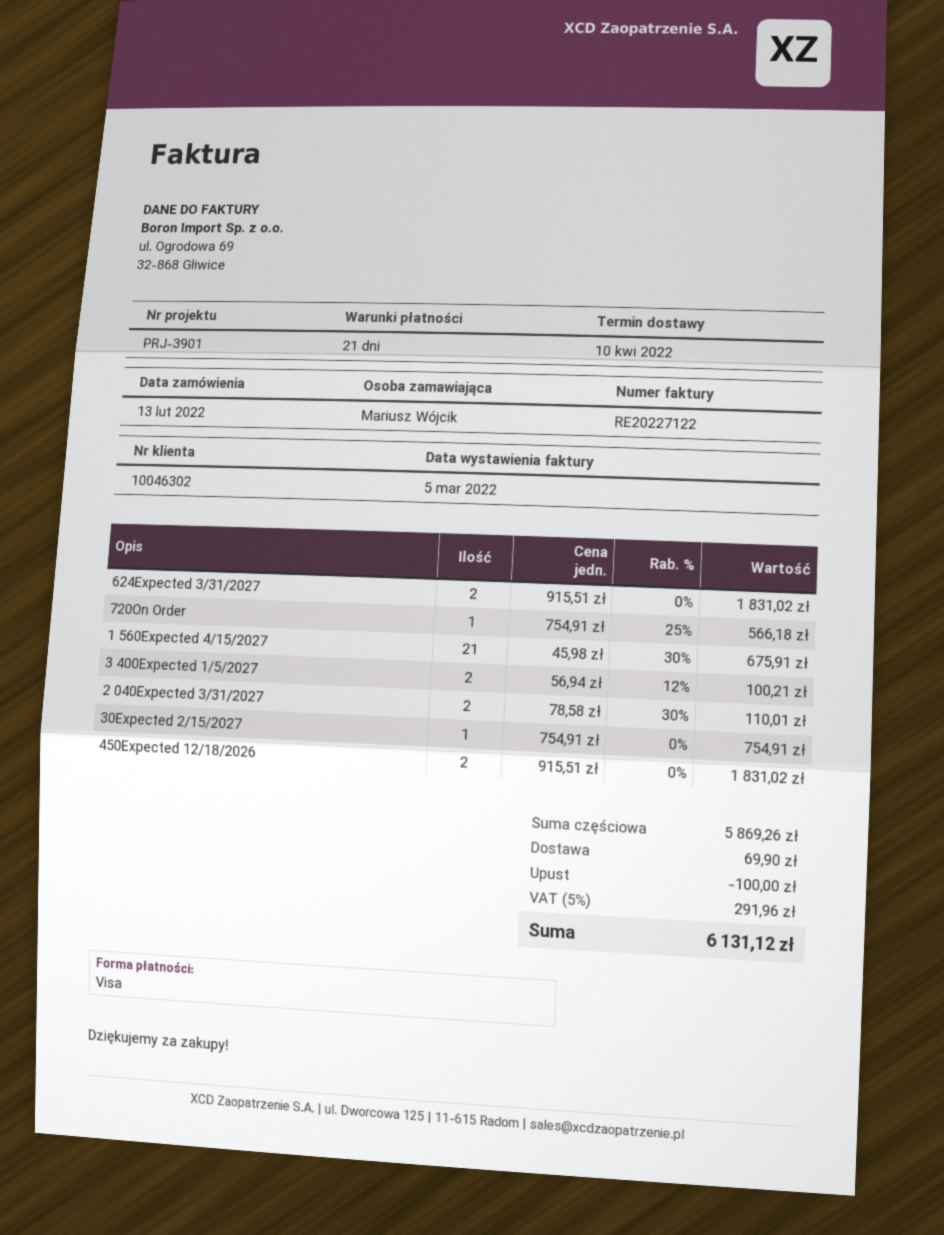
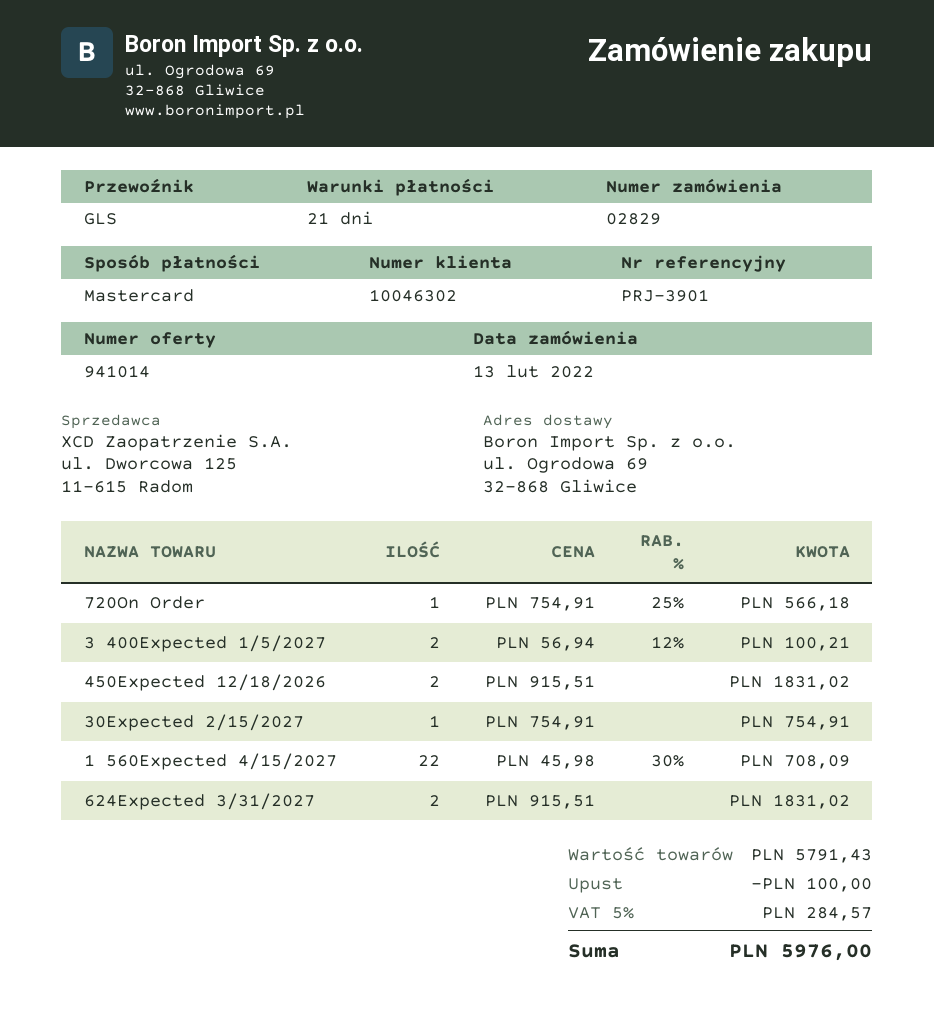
payment method: Visa -> Mastercard
1 560Expected 4/15/2027: 21 x 45.98 - 30% = 675.91 -> 22 x 45.98 - 30% = 708.09
2 040Expected 3/31/2027: 2 x 78.58 - 30% = 110.01 -> none
subtotal: 5869.26 -> 5791.43
shipping: 69.90 -> none
tax: 5% = 291.96 -> 5% = 284.57
total: 6131.12 -> 5976.00

